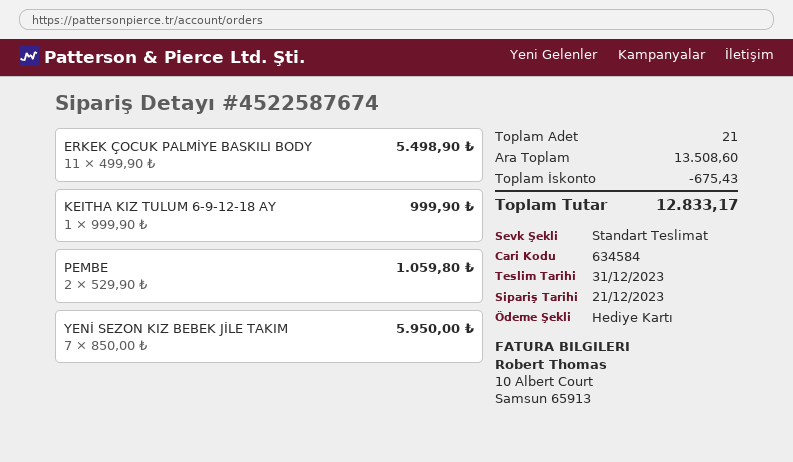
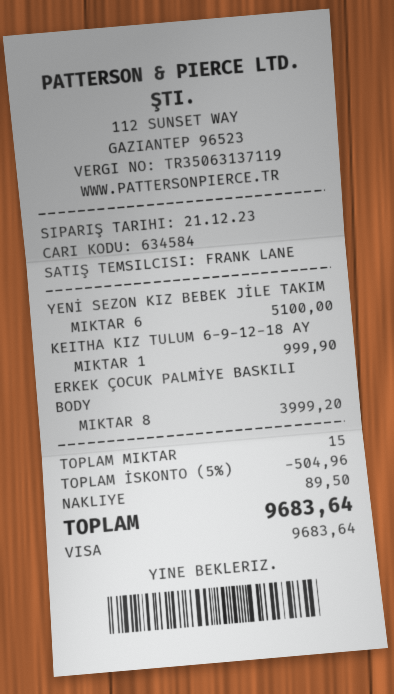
payment method: gift card -> Visa
ERKEK ÇOCUK PALMİYE BASKILI BODY: 11 for 5498.90 -> 8 for 3999.20
PEMBE: 2 for 1059.80 -> none
YENİ SEZON KIZ BEBEK JİLE TAKIM: 7 for 5950.00 -> 6 for 5100.00
total quantity: 21 -> 15
discount: 675.43 -> 504.96
shipping: none -> 89.50
total: 12833.17 -> 9683.64

